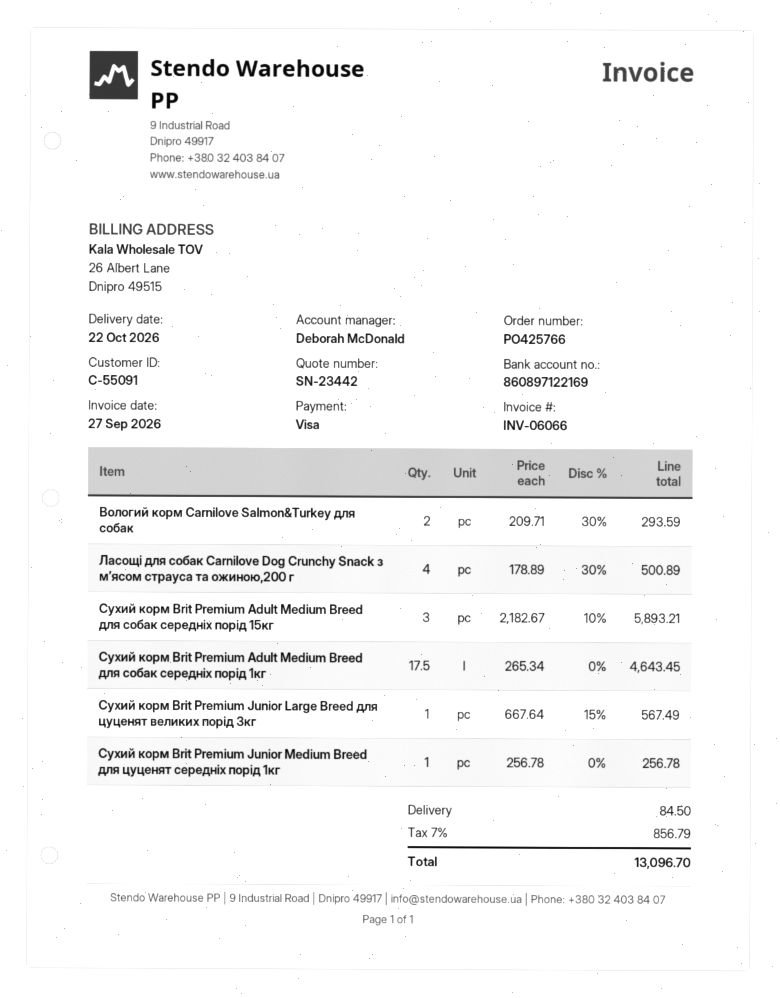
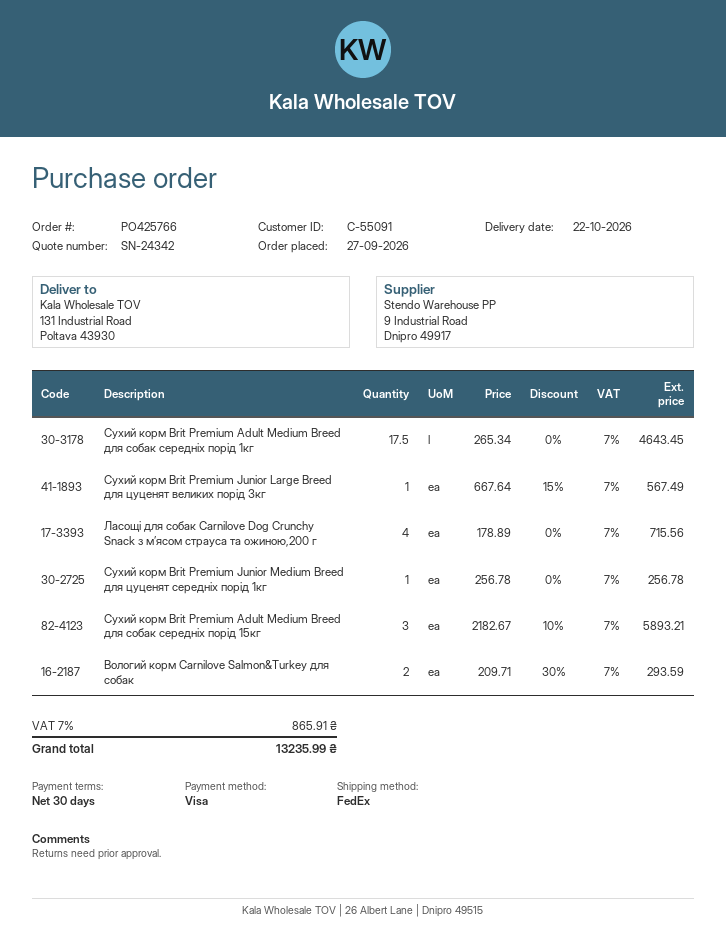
quote number: SN-23442 -> SN-24342
Ласощі для собак Carnilove Dog Crunchy Snack з м’ясом страуса та ожиною,200 г: 4 x 178.89 - 30% = 500.89 -> 4 x 178.89 = 715.56
shipping: 84.50 -> none
tax: 7% = 856.79 -> 7% = 865.91
total: 13096.70 -> 13235.99

